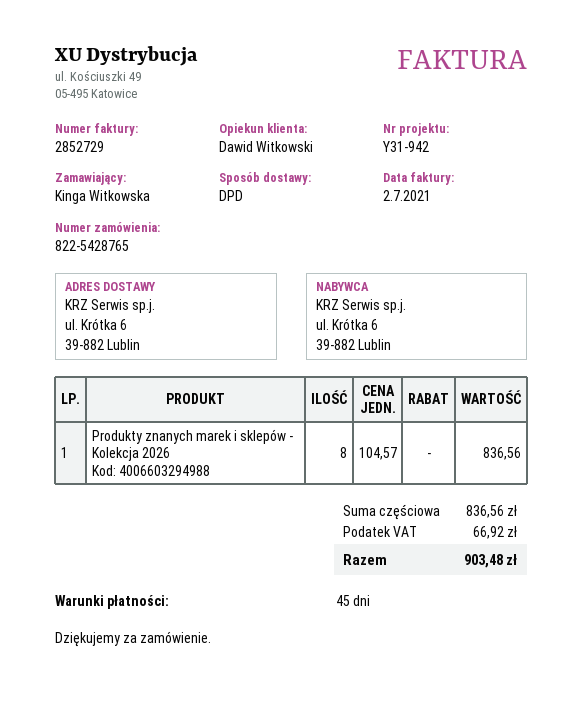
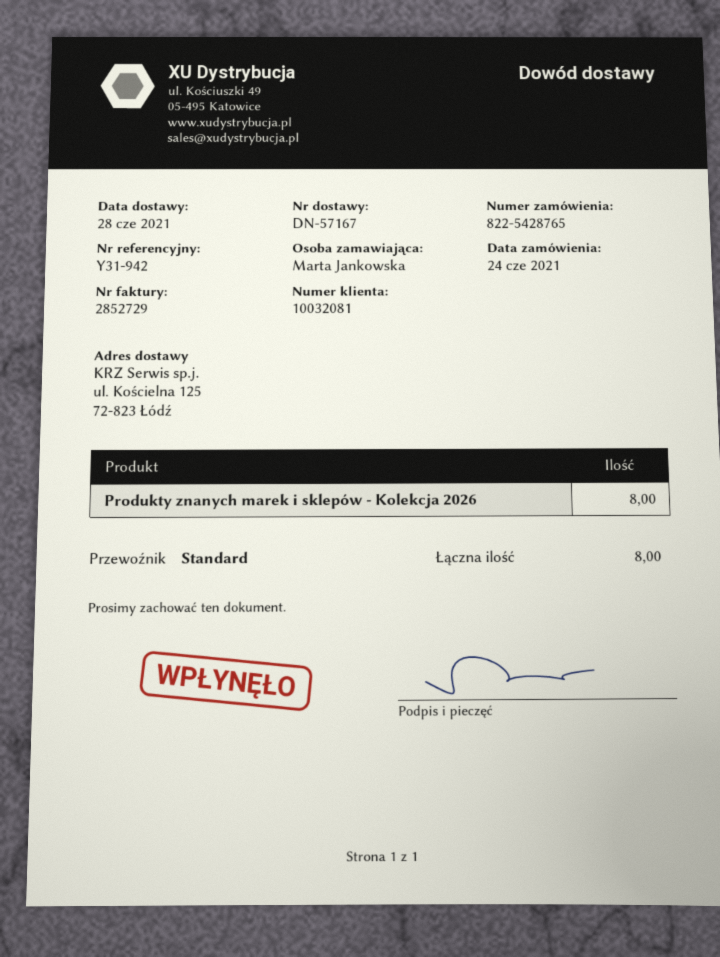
ordered by: Kinga Witkowska -> Marta Jankowska
shipping method: DPD -> standard
ship to: ul. Krótka 6, 39-882 Lublin -> ul. Kościelna 125, 72-823 Łódź

